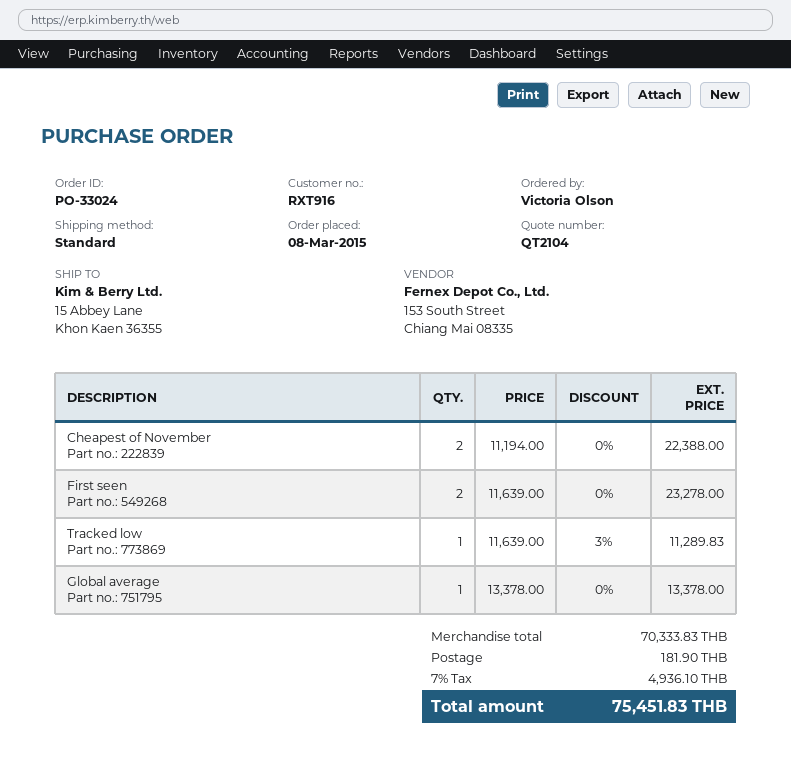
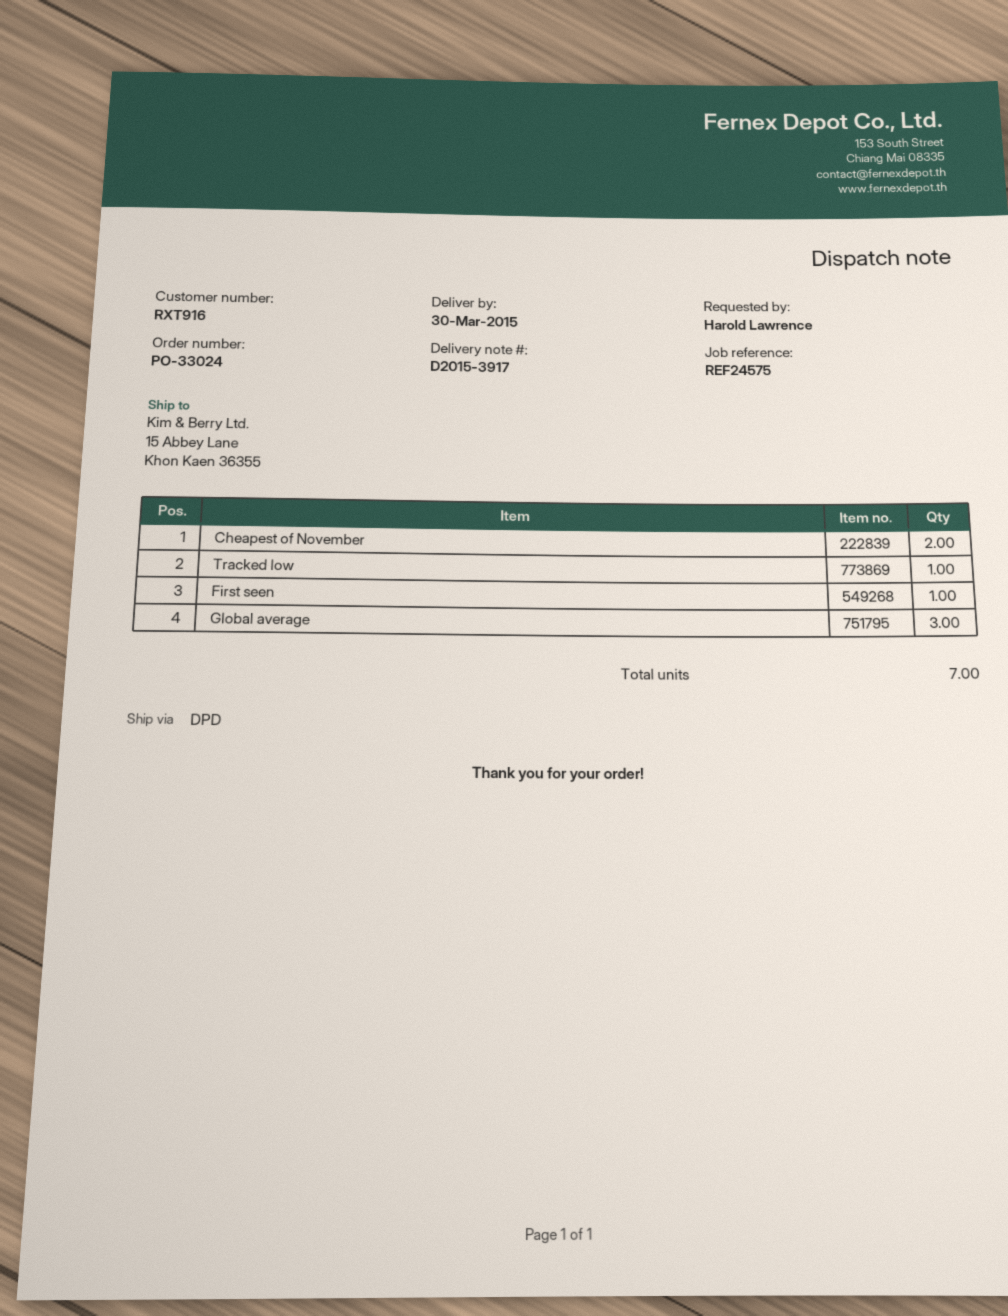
ordered by: Victoria Olson -> Harold Lawrence
shipping method: standard -> DPD
First seen: 2 -> 1
Global average: 1 -> 3

